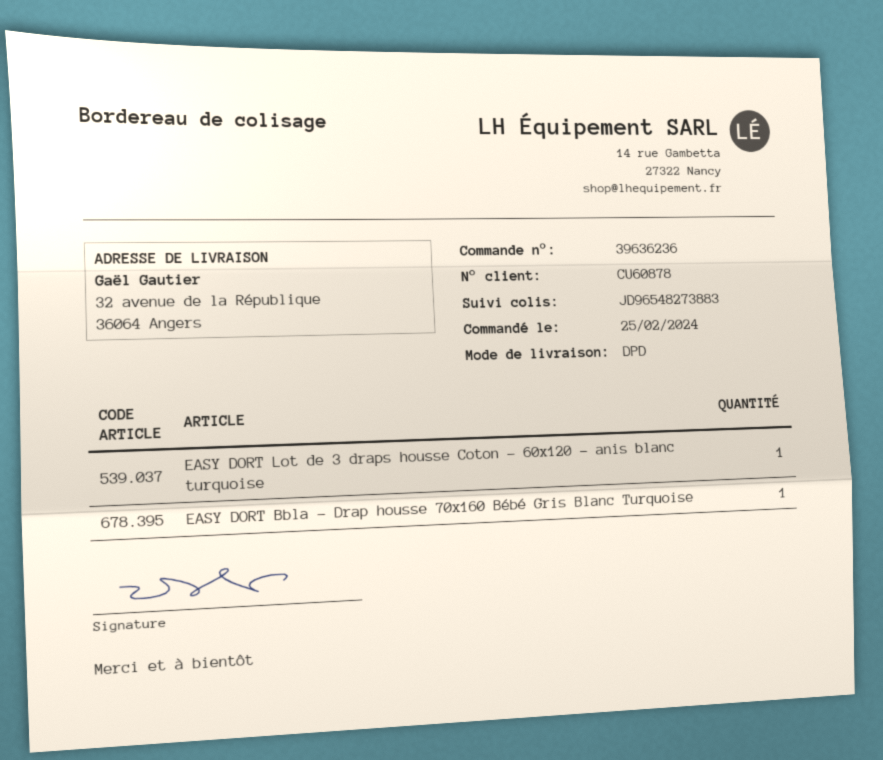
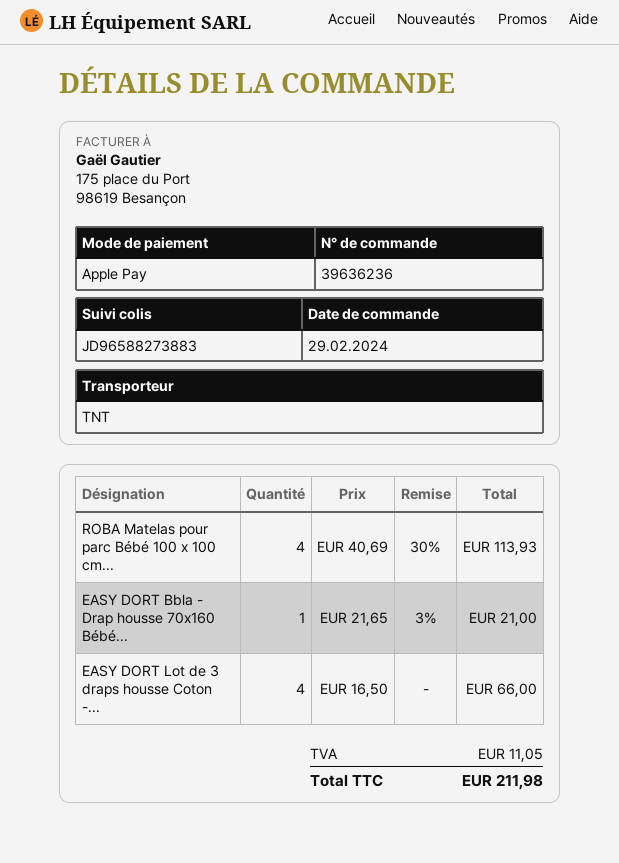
order date: 2024-02-25 -> 2024-02-29
shipping method: DPD -> TNT
tracking number: JD96548273883 -> JD96588273883
EASY DORT Lot de 3 draps housse Coton - 60x120 - anis blanc turquoise: 1 -> 4
ROBA Matelas pour parc Bébé 100 x 100 cm...: none -> 4

